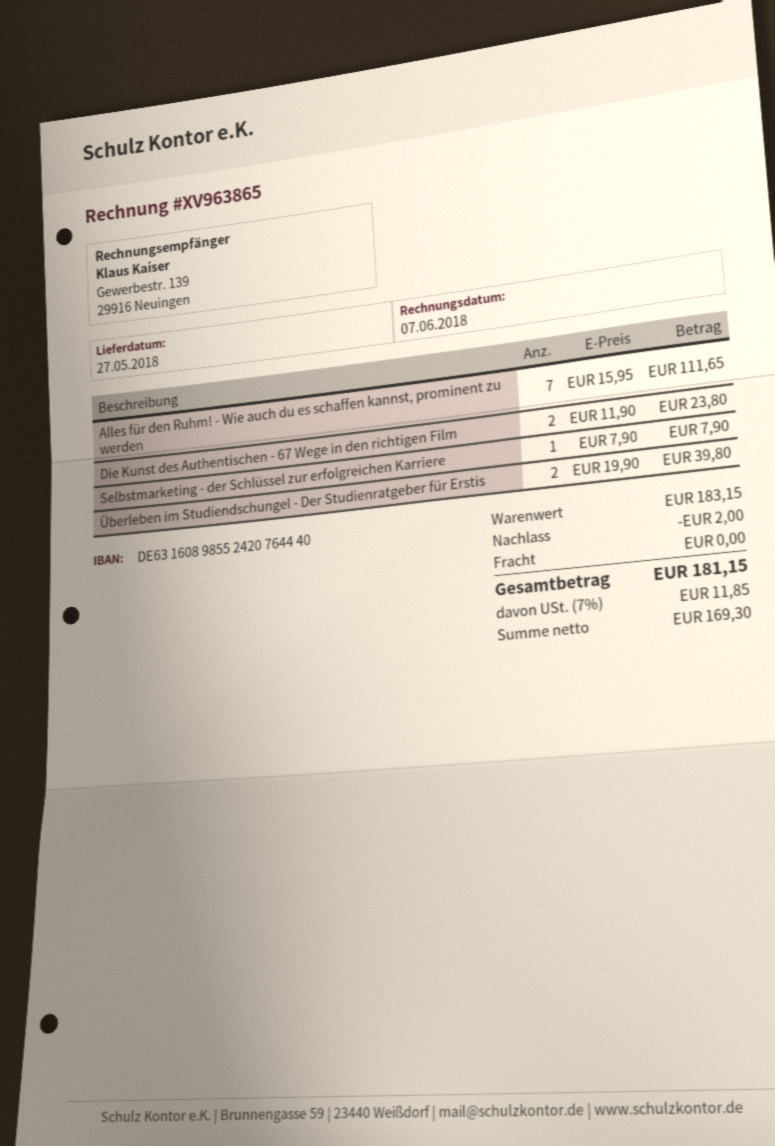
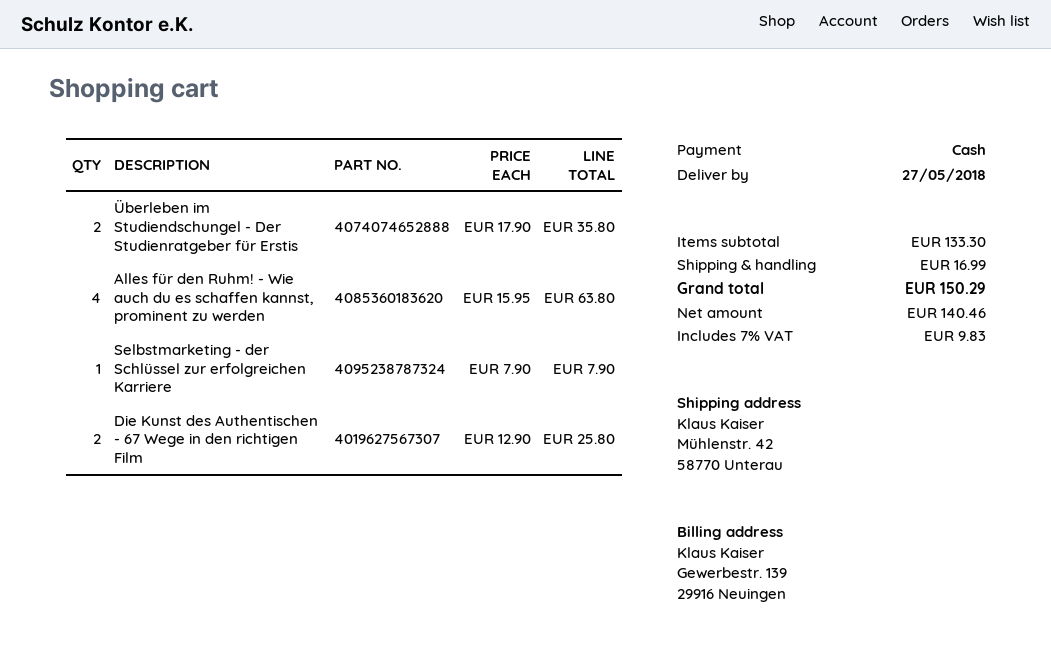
Alles für den Ruhm! - Wie auch du es schaffen kannst, prominent zu werden: 7 x 15.95 = 111.65 -> 4 x 15.95 = 63.80
Die Kunst des Authentischen - 67 Wege in den richtigen Film: 2 x 11.90 = 23.80 -> 2 x 12.90 = 25.80
Überleben im Studiendschungel - Der Studienratgeber für Erstis: 2 x 19.90 = 39.80 -> 2 x 17.90 = 35.80
subtotal: 183.15 -> 133.30
discount: 2.00 -> none
shipping: 0.00 -> 16.99
net: 169.30 -> 140.46
tax: 7% = 11.85 -> 7% = 9.83
total: 181.15 -> 150.29

